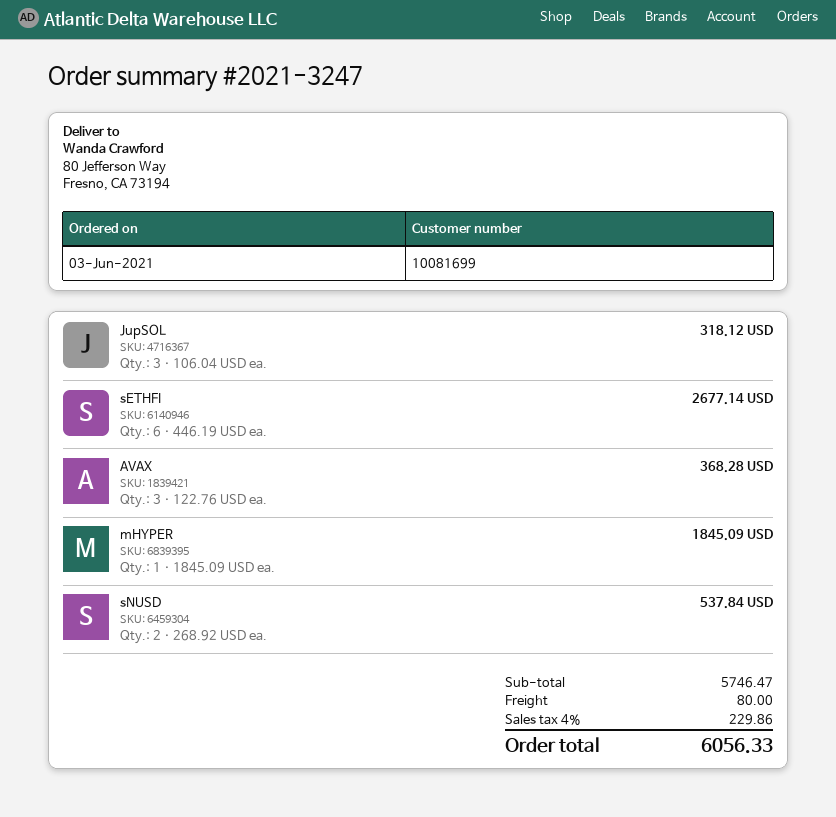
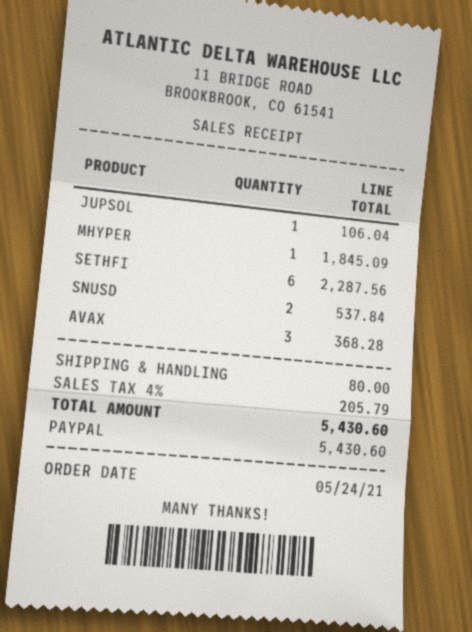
order date: 2021-06-03 -> 2021-05-24
JupSOL: 3 for 318.12 -> 1 for 106.04
sETHFI: 6 for 2677.14 -> 6 for 2287.56
tax: 4% = 229.86 -> 4% = 205.79
total: 6056.33 -> 5430.60

